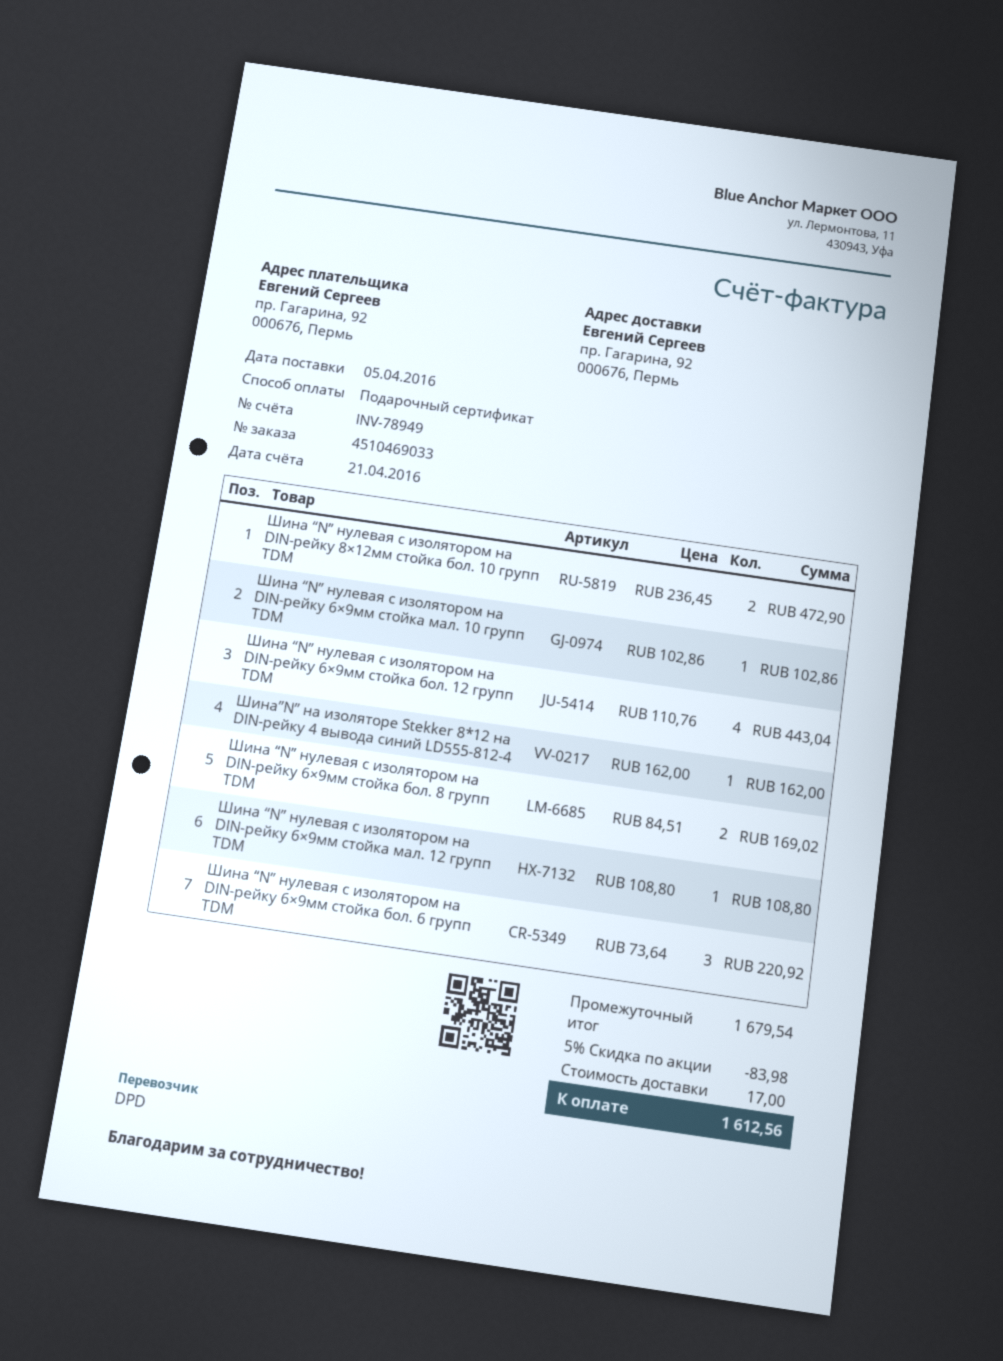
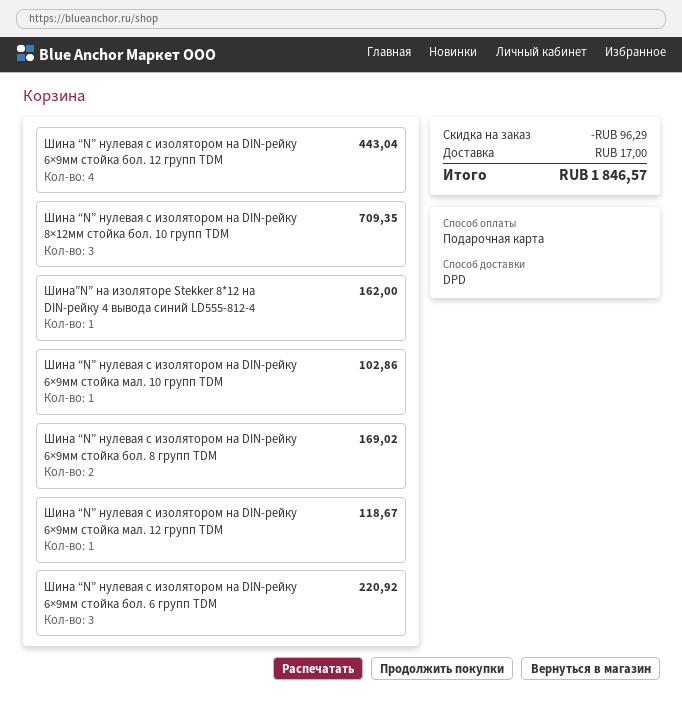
Шина “N” нулевая с изолятором на DIN-рейку 8×12мм стойка бол. 10 групп TDM: 2 for 472.90 -> 3 for 709.35
Шина “N” нулевая с изолятором на DIN-рейку 6×9мм стойка мал. 12 групп TDM: 1 for 108.80 -> 1 for 118.67
discount: 83.98 -> 96.29
total: 1612.56 -> 1846.57

